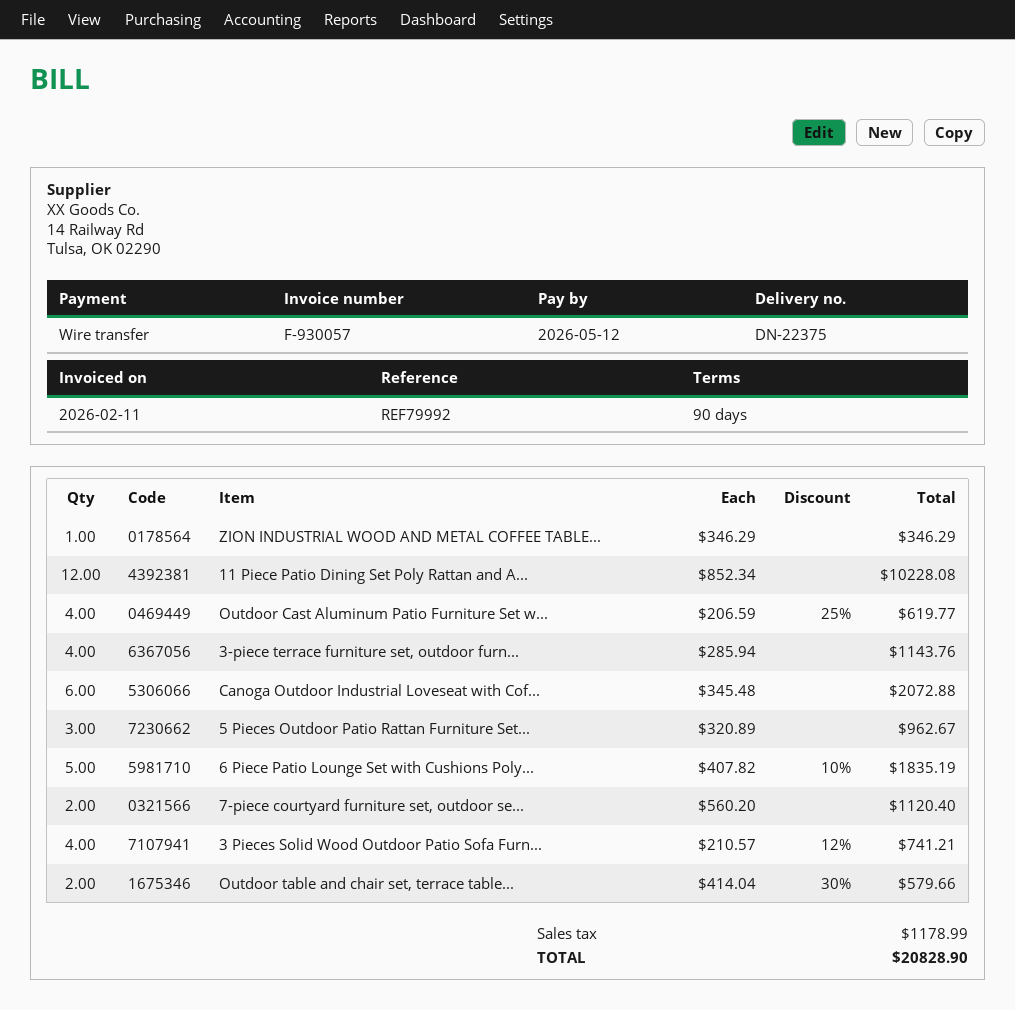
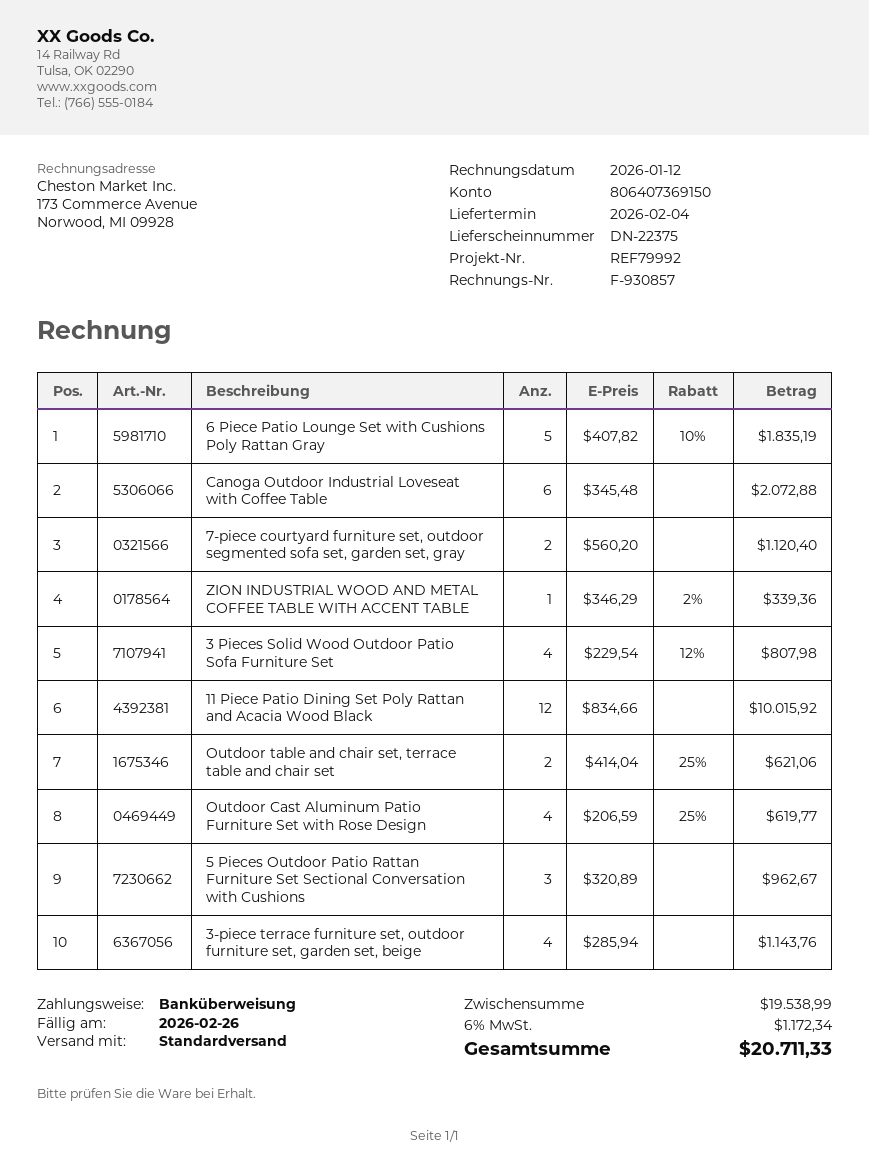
invoice number: F-930057 -> F-930857
invoice date: 2026-02-11 -> 2026-01-12
due date: 2026-05-12 -> 2026-02-26
ZION INDUSTRIAL WOOD AND METAL COFFEE TABLE...: 1 x 346.29 = 346.29 -> 1 x 346.29 - 2% = 339.36
11 Piece Patio Dining Set Poly Rattan and A...: 12 x 852.34 = 10228.08 -> 12 x 834.66 = 10015.92
3 Pieces Solid Wood Outdoor Patio Sofa Furn...: 4 x 210.57 - 12% = 741.21 -> 4 x 229.54 - 12% = 807.98
Outdoor table and chair set, terrace table...: 2 x 414.04 - 30% = 579.66 -> 2 x 414.04 - 25% = 621.06
tax: 1178.99 -> 1172.34
total: 20828.90 -> 20711.33

